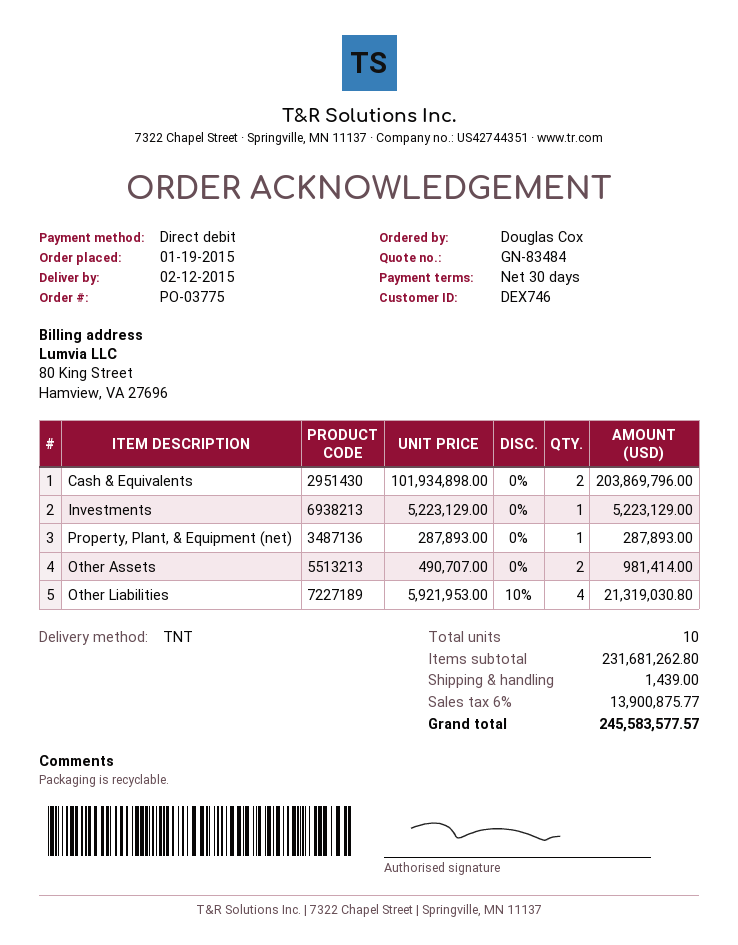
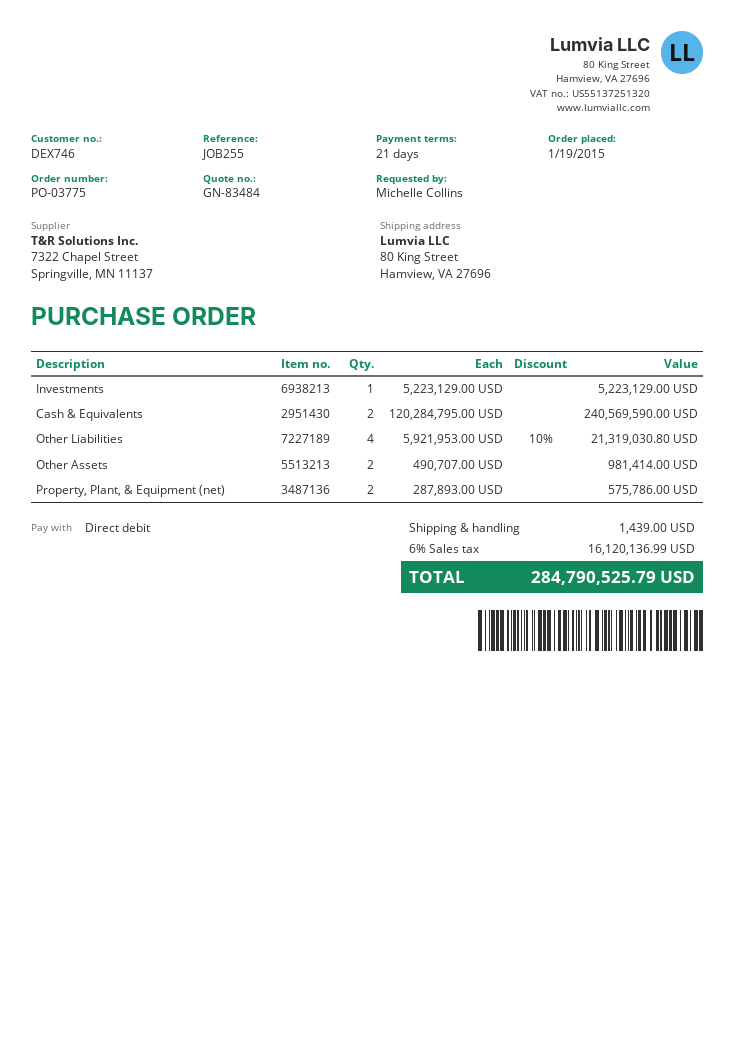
payment terms: 30 days -> 21 days
ordered by: Douglas Cox -> Michelle Collins
Cash & Equivalents: 2 x 101934898.00 = 203869796.00 -> 2 x 120284795.00 = 240569590.00
Property, Plant, & Equipment (net): 1 x 287893.00 = 287893.00 -> 2 x 287893.00 = 575786.00
tax: 6% = 13900875.77 -> 6% = 16120136.99
total: 245583577.57 -> 284790525.79

